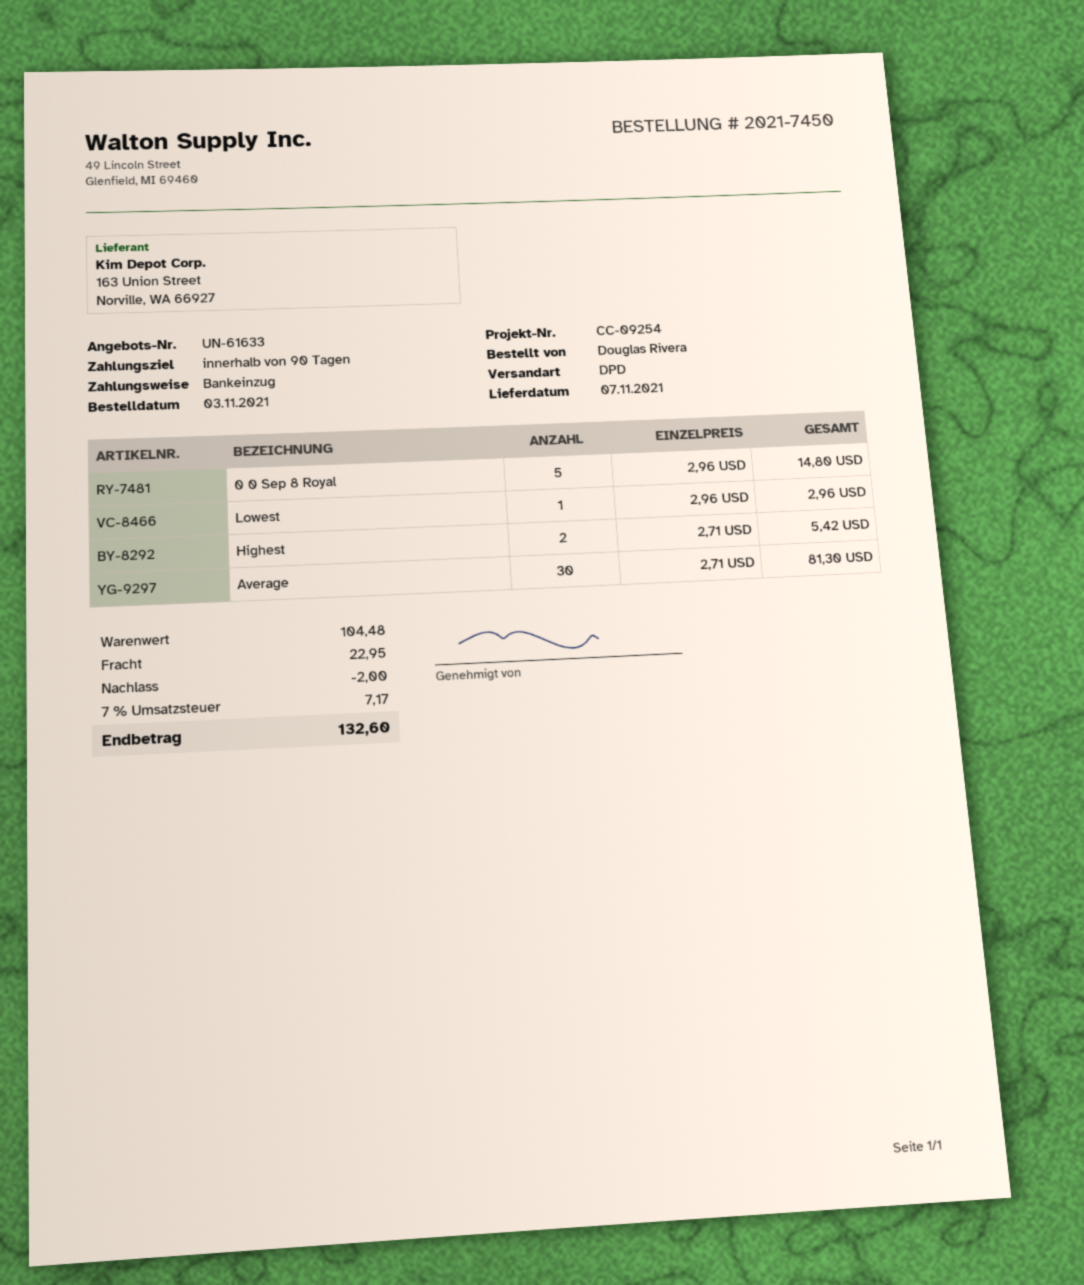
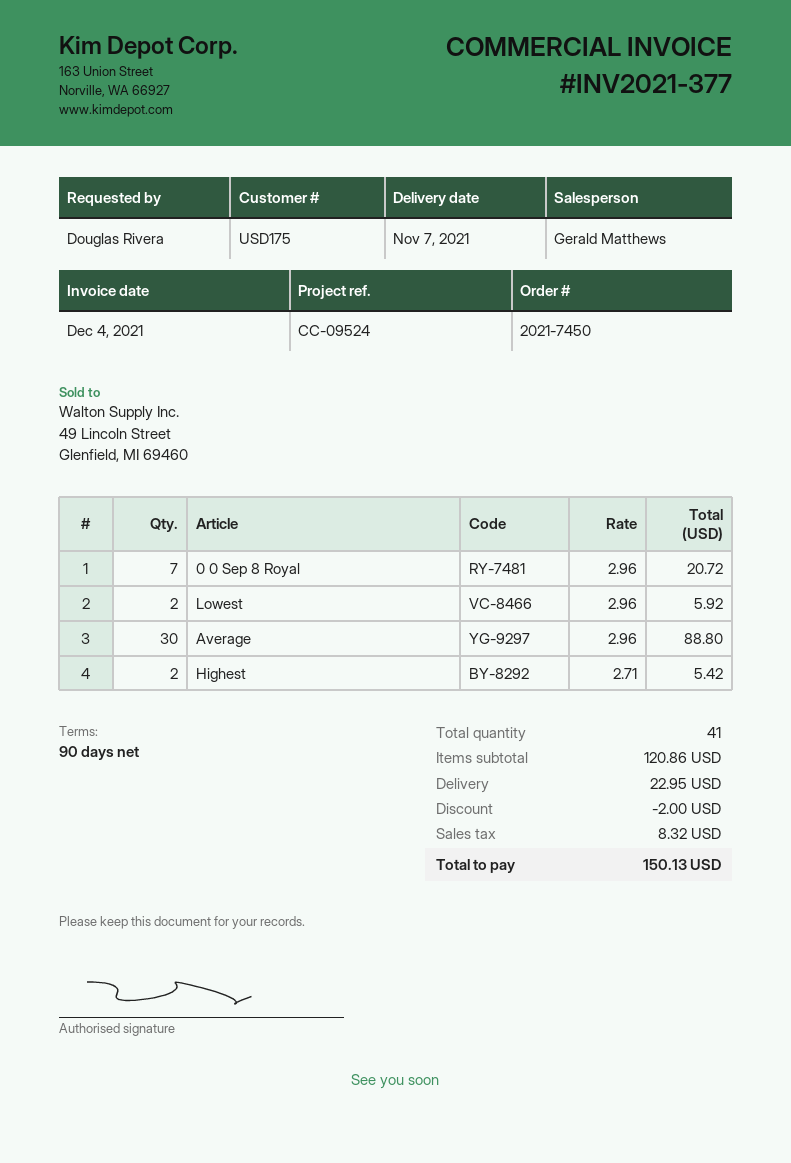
reference: CC-09254 -> CC-09524
0 0 Sep 8 Royal: 5 x 2.96 = 14.80 -> 7 x 2.96 = 20.72
Lowest: 1 x 2.96 = 2.96 -> 2 x 2.96 = 5.92
Average: 30 x 2.71 = 81.30 -> 30 x 2.96 = 88.80
subtotal: 104.48 -> 120.86
tax: 7.17 -> 8.32
total: 132.60 -> 150.13

